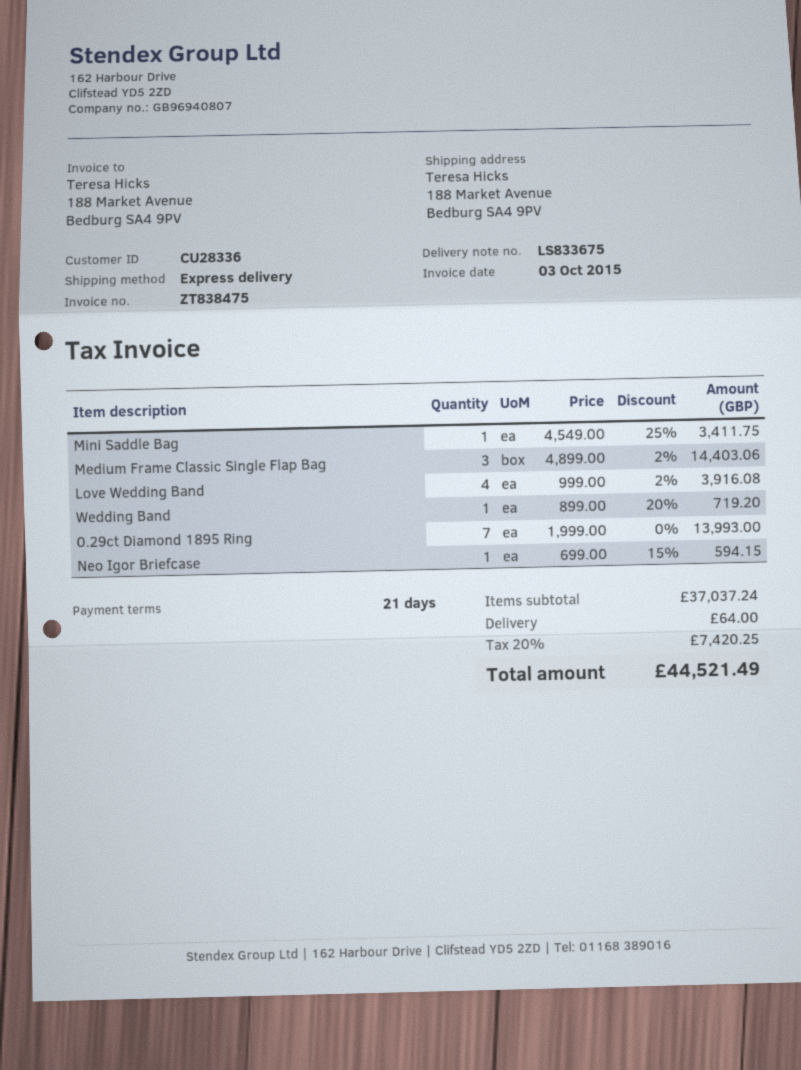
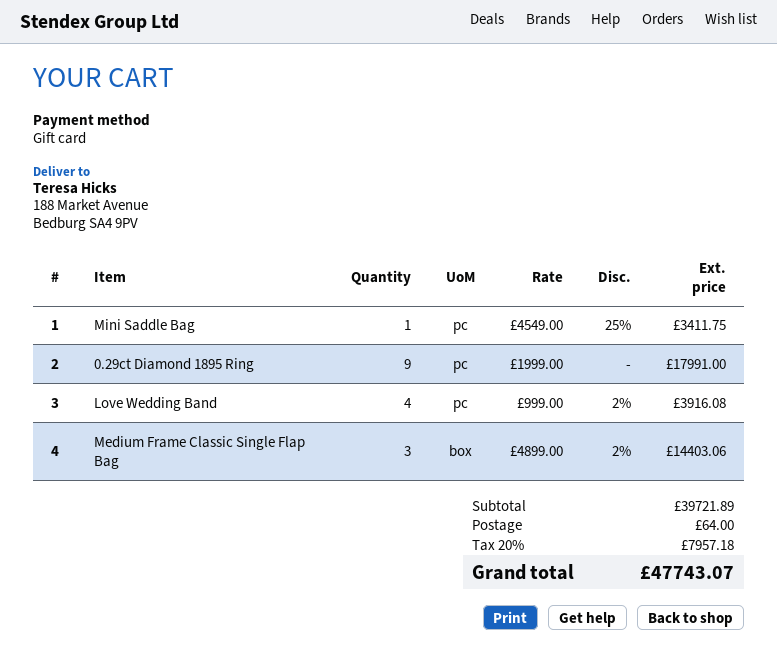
Wedding Band: 1 x 899.00 - 20% = 719.20 -> none
0.29ct Diamond 1895 Ring: 7 x 1999.00 = 13993.00 -> 9 x 1999.00 = 17991.00
Neo Igor Briefcase: 1 x 699.00 - 15% = 594.15 -> none
subtotal: 37037.24 -> 39721.89
tax: 20% = 7420.25 -> 20% = 7957.18
total: 44521.49 -> 47743.07

